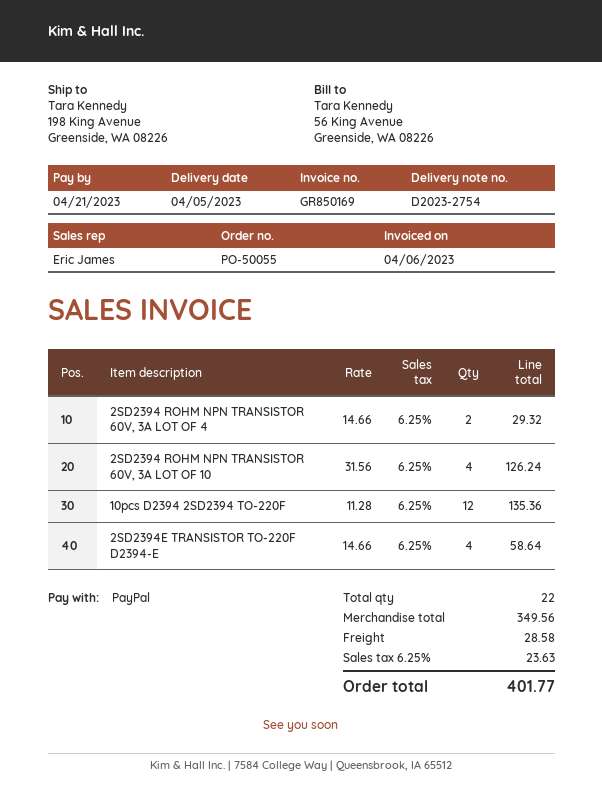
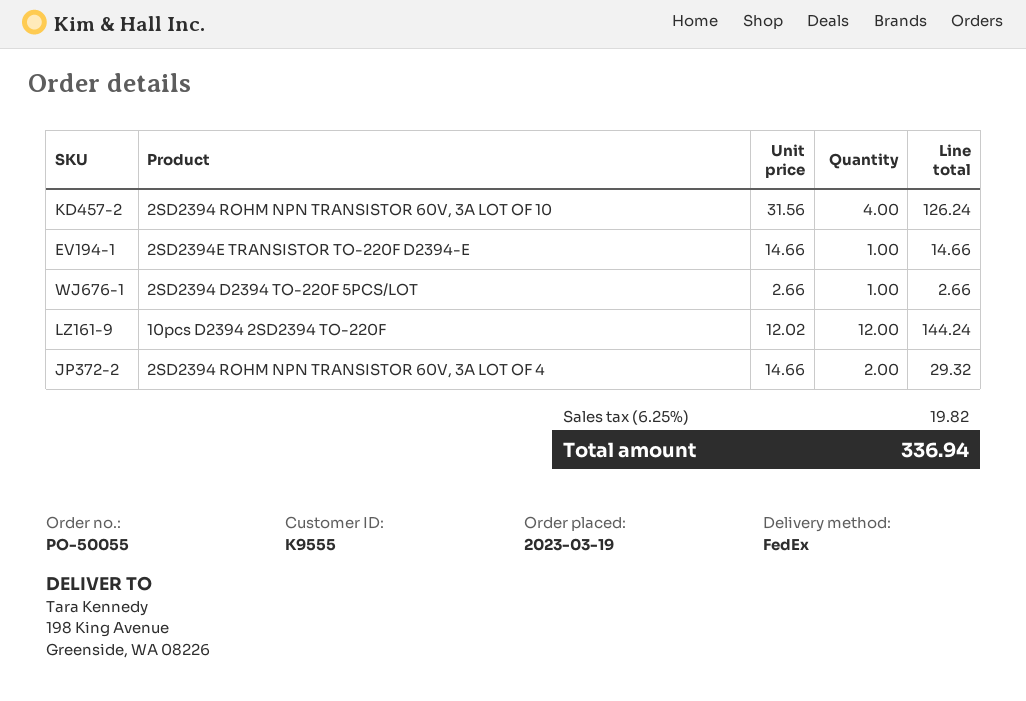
10pcs D2394 2SD2394 TO-220F: 12 x 11.28 = 135.36 -> 12 x 12.02 = 144.24
2SD2394E TRANSISTOR TO-220F D2394-E: 4 x 14.66 = 58.64 -> 1 x 14.66 = 14.66
2SD2394 D2394 TO-220F 5PCS/LOT: none -> 1 x 2.66 = 2.66
shipping: 28.58 -> none
tax: 6.25% = 23.63 -> 6.25% = 19.82
total: 401.77 -> 336.94

